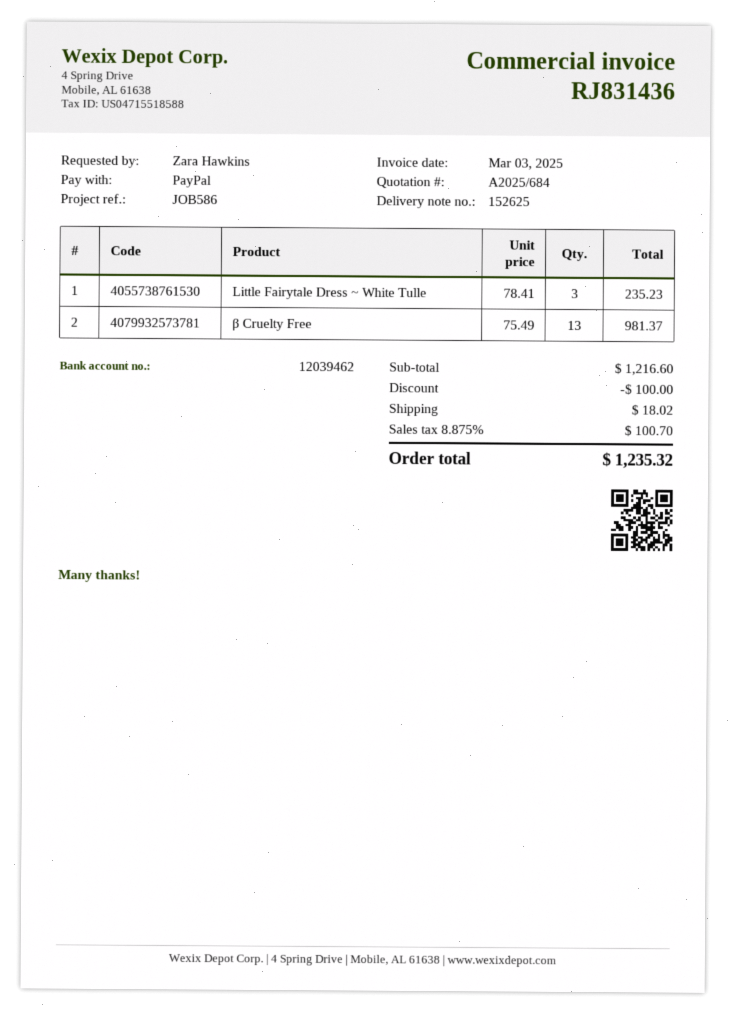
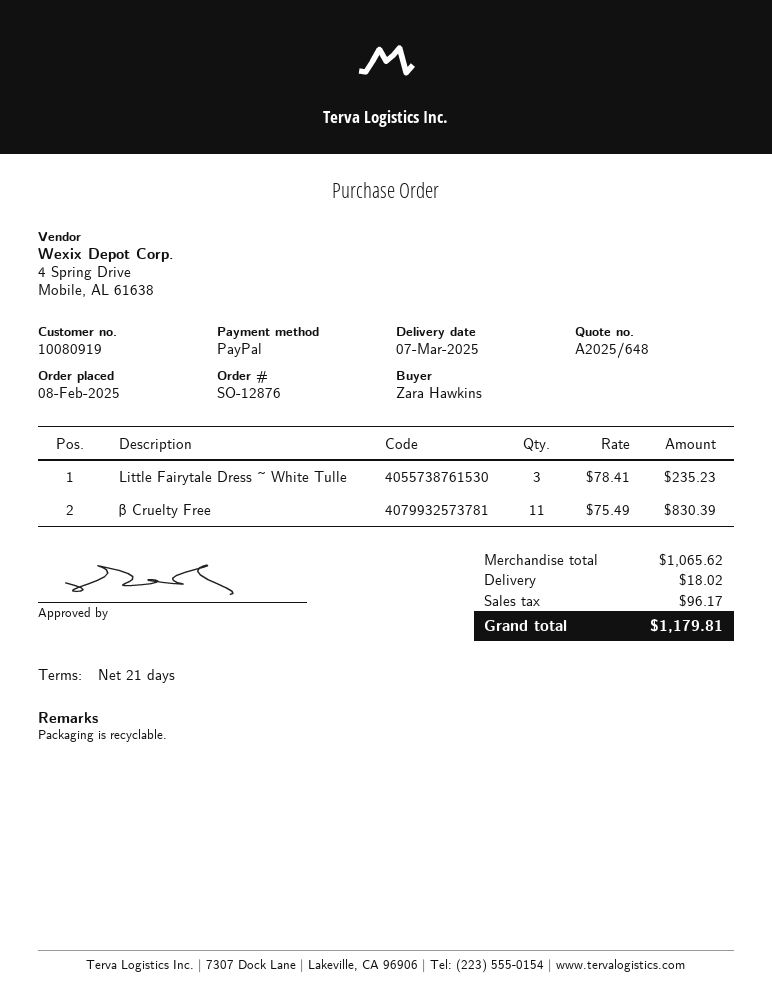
quote number: A2025/684 -> A2025/648
β Cruelty Free: 13 x 75.49 = 981.37 -> 11 x 75.49 = 830.39
subtotal: 1216.60 -> 1065.62
discount: 100.00 -> none
tax: 100.70 -> 96.17
total: 1235.32 -> 1179.81

